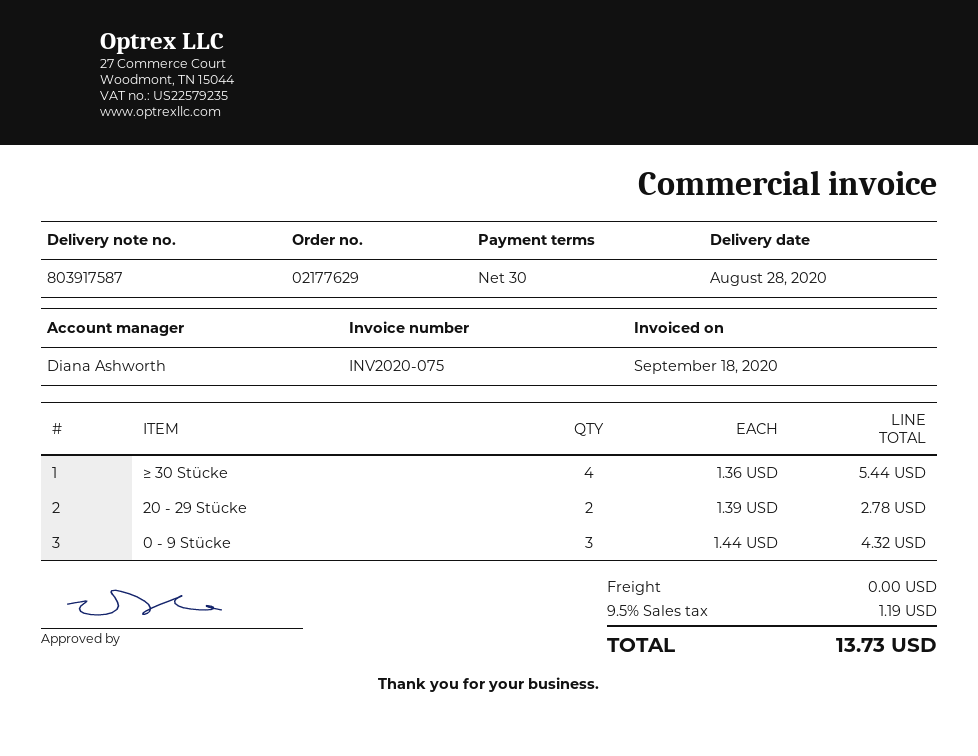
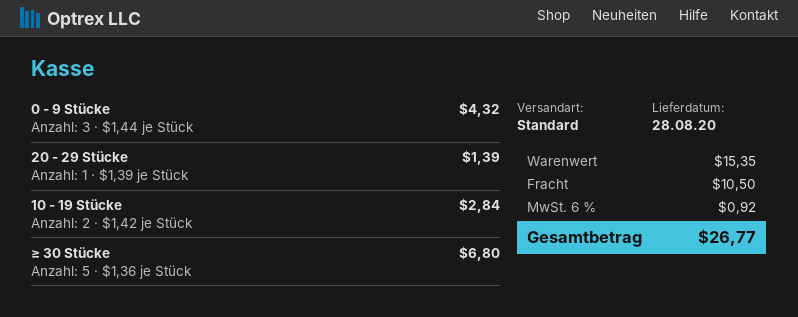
≥ 30 Stücke: 4 x 1.36 = 5.44 -> 5 x 1.36 = 6.80
20 - 29 Stücke: 2 x 1.39 = 2.78 -> 1 x 1.39 = 1.39
10 - 19 Stücke: none -> 2 x 1.42 = 2.84
shipping: 0.00 -> 10.50
tax: 9.5% = 1.19 -> 6% = 0.92
total: 13.73 -> 26.77

